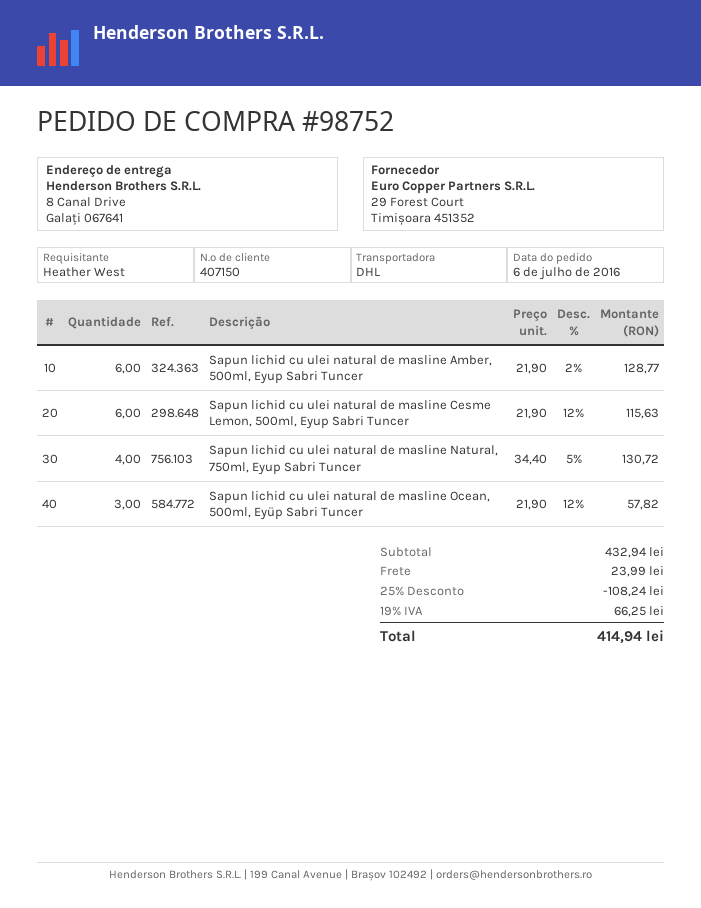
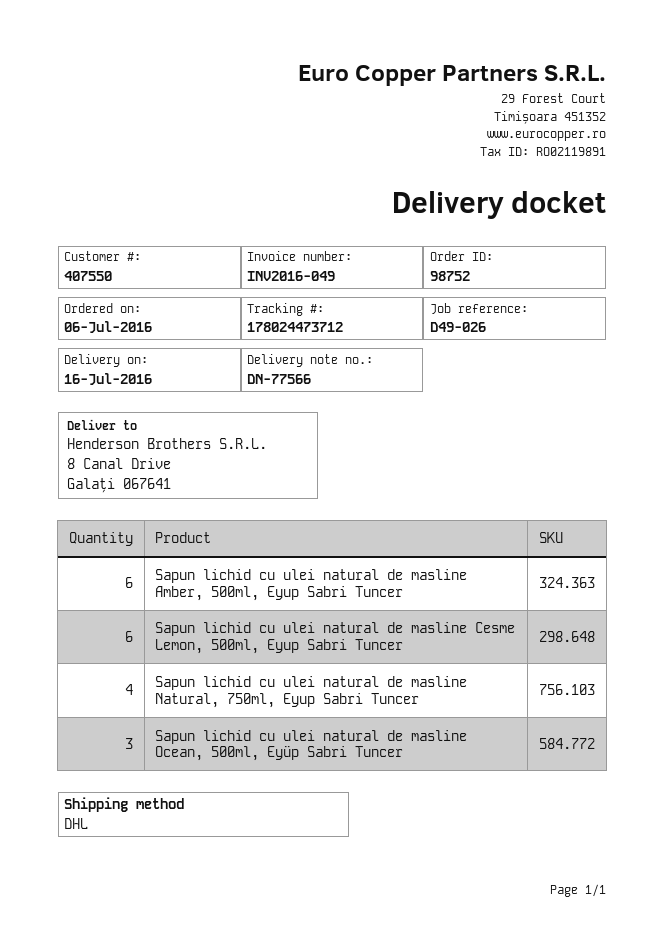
customer number: 407150 -> 407550

